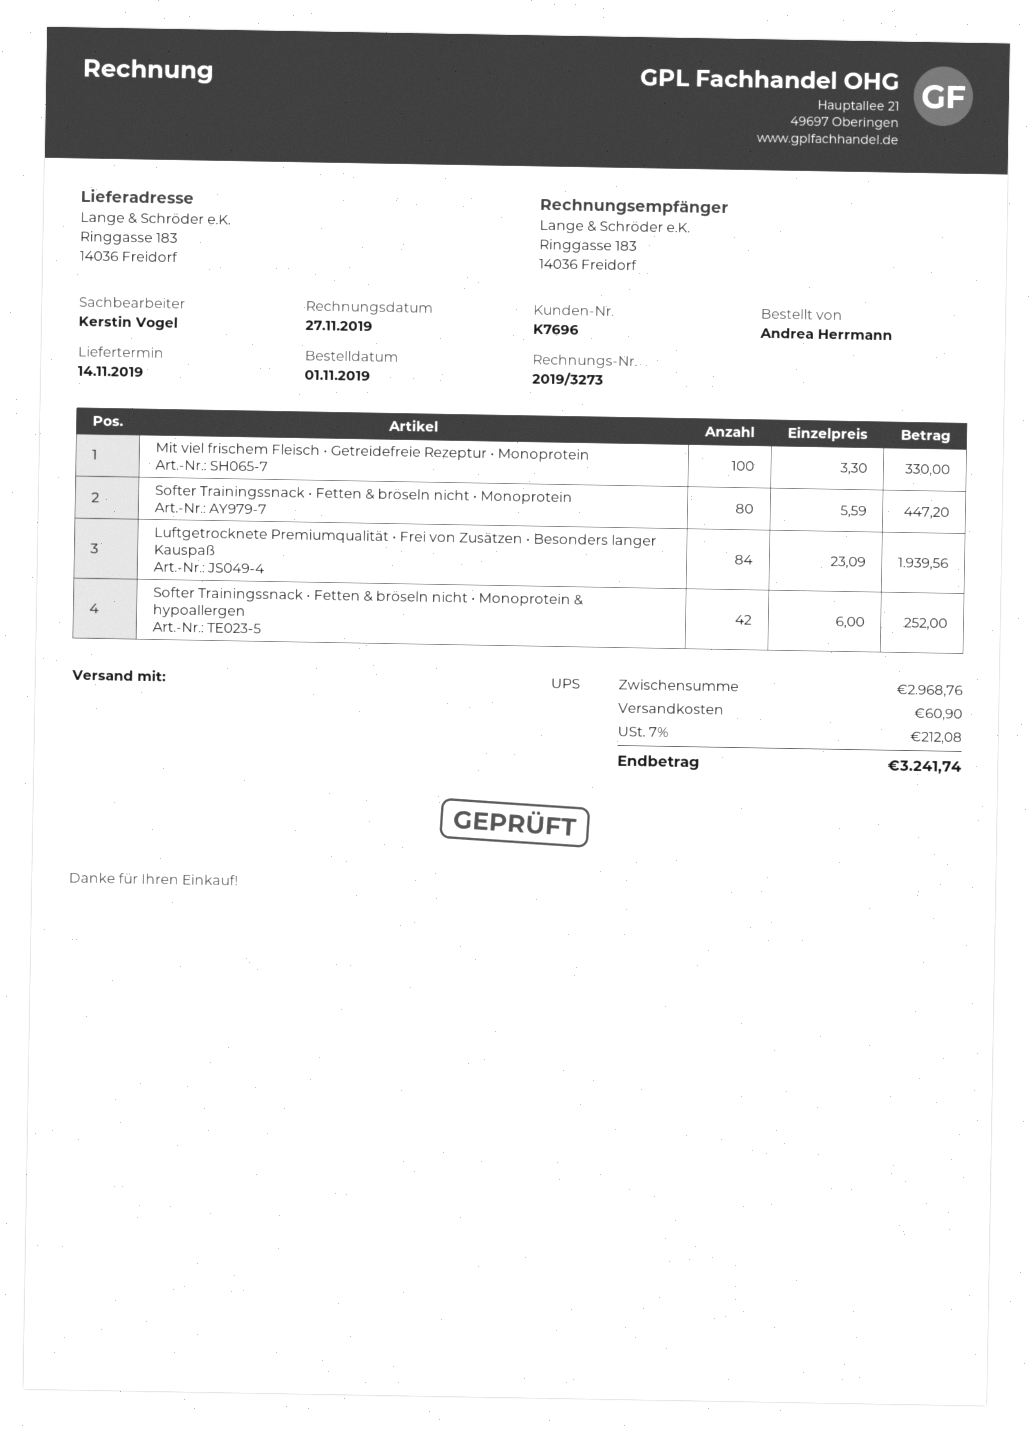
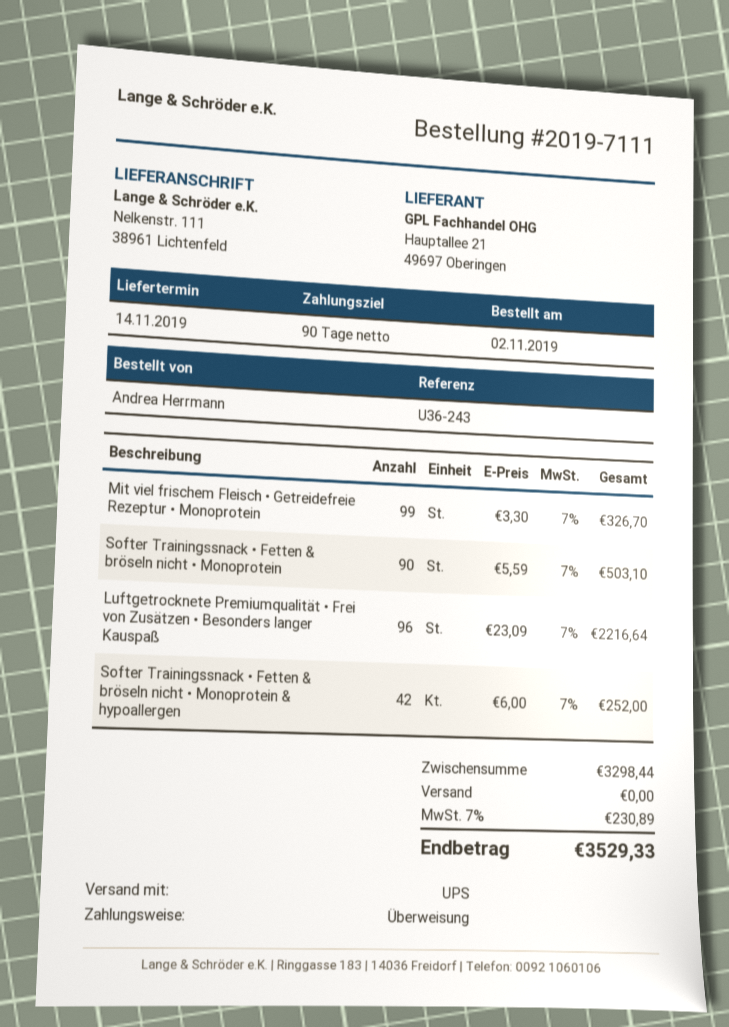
order date: 2019-11-01 -> 2019-11-02
ship to: Ringgasse 183, 14036 Freidorf -> Nelkenstr. 111, 38961 Lichtenfeld
Mit viel frischem Fleisch • Getreidefreie Rezeptur • Monoprotein: 100 x 3.30 = 330.00 -> 99 x 3.30 = 326.70
Softer Trainingssnack • Fetten & bröseln nicht • Monoprotein: 80 x 5.59 = 447.20 -> 90 x 5.59 = 503.10
Luftgetrocknete Premiumqualität • Frei von Zusätzen • Besonders langer Kauspaß: 84 x 23.09 = 1939.56 -> 96 x 23.09 = 2216.64
subtotal: 2968.76 -> 3298.44
shipping: 60.90 -> 0.00
tax: 7% = 212.08 -> 7% = 230.89
total: 3241.74 -> 3529.33

